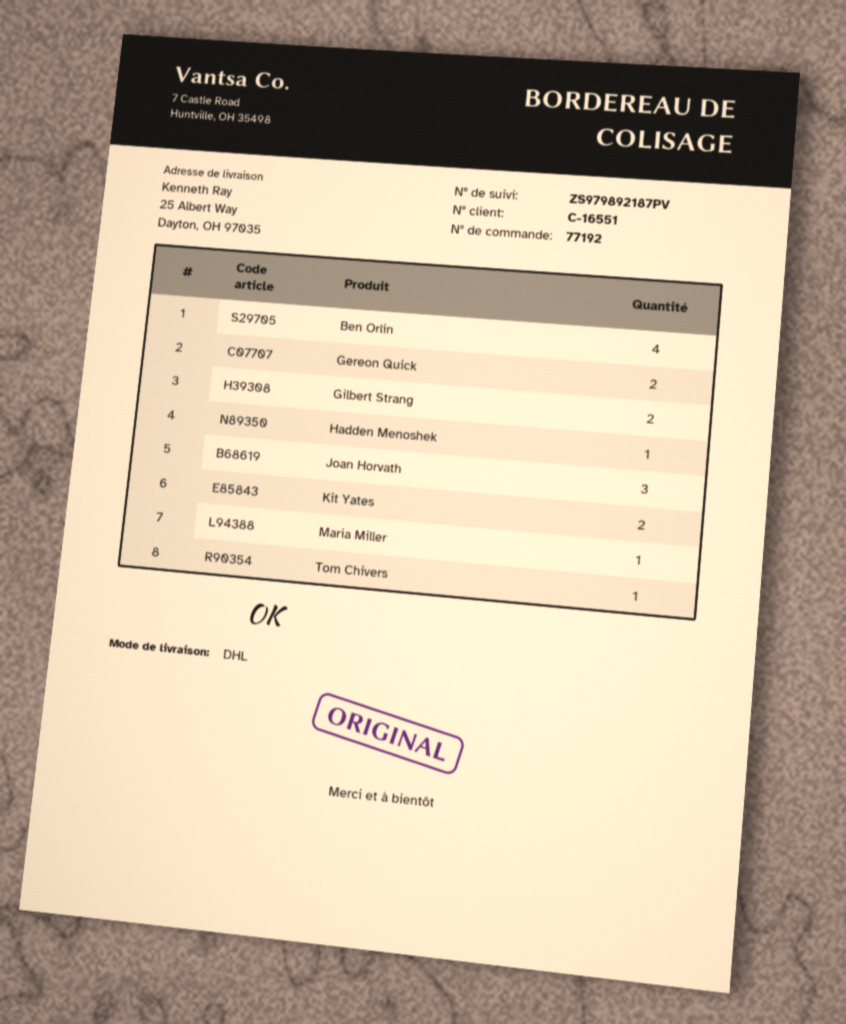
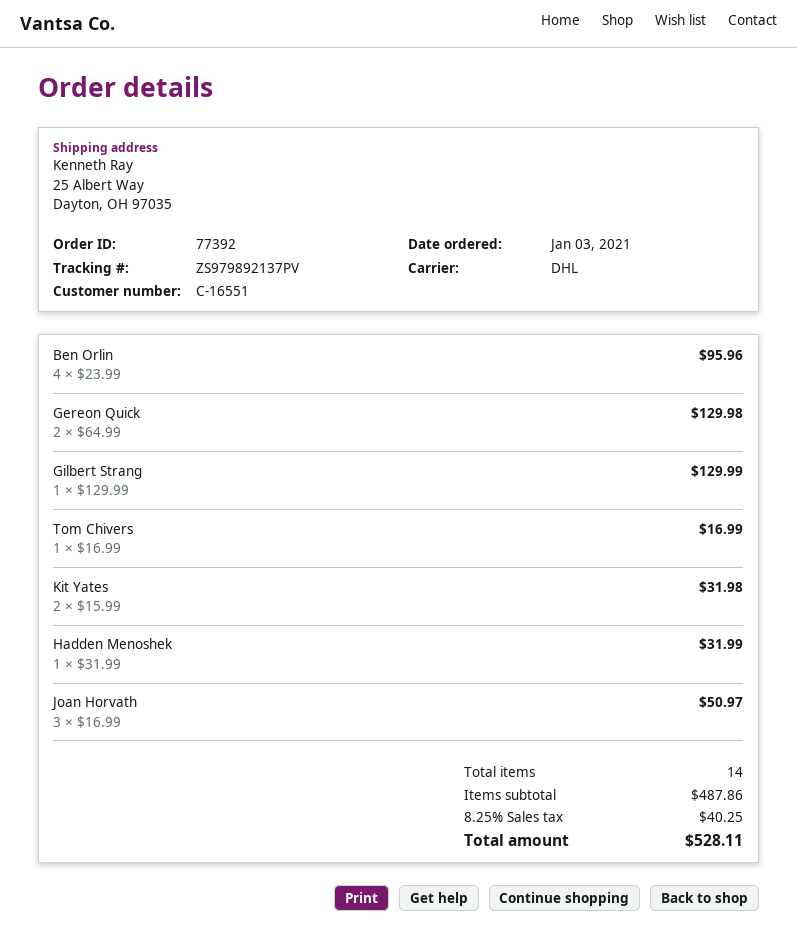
order number: 77192 -> 77392
tracking number: ZS979892187PV -> ZS979892137PV
Gilbert Strang: 2 -> 1
Maria Miller: 1 -> none

